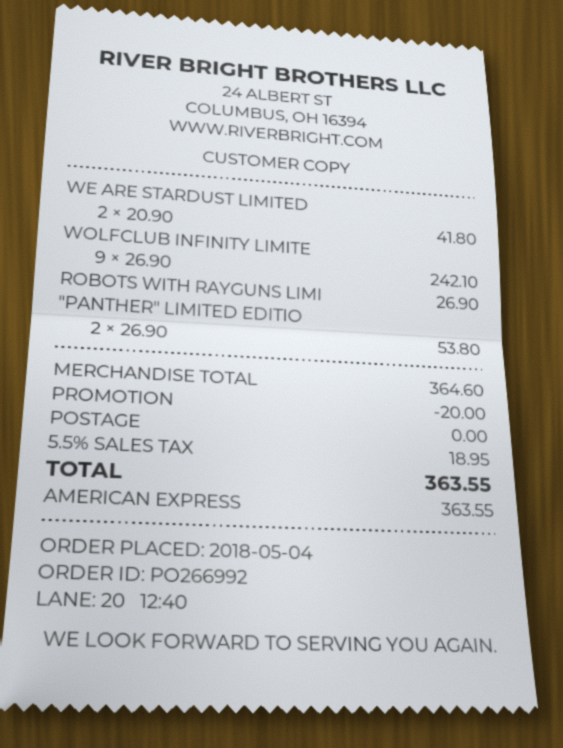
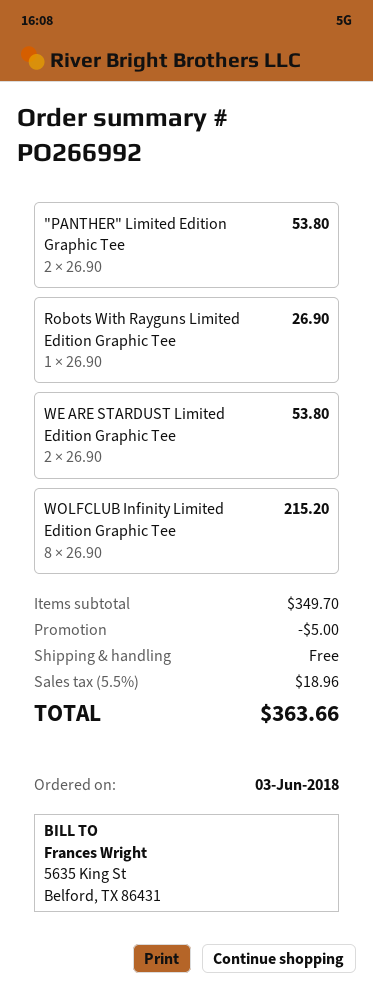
order date: 2018-05-04 -> 2018-06-03
WE ARE STARDUST LIMITED: 2 x 20.90 = 41.80 -> 2 x 26.90 = 53.80
WOLFCLUB INFINITY LIMITE: 9 x 26.90 = 242.10 -> 8 x 26.90 = 215.20
subtotal: 364.60 -> 349.70
discount: 20.00 -> 5.00
tax: 5.5% = 18.95 -> 5.5% = 18.96
total: 363.55 -> 363.66

